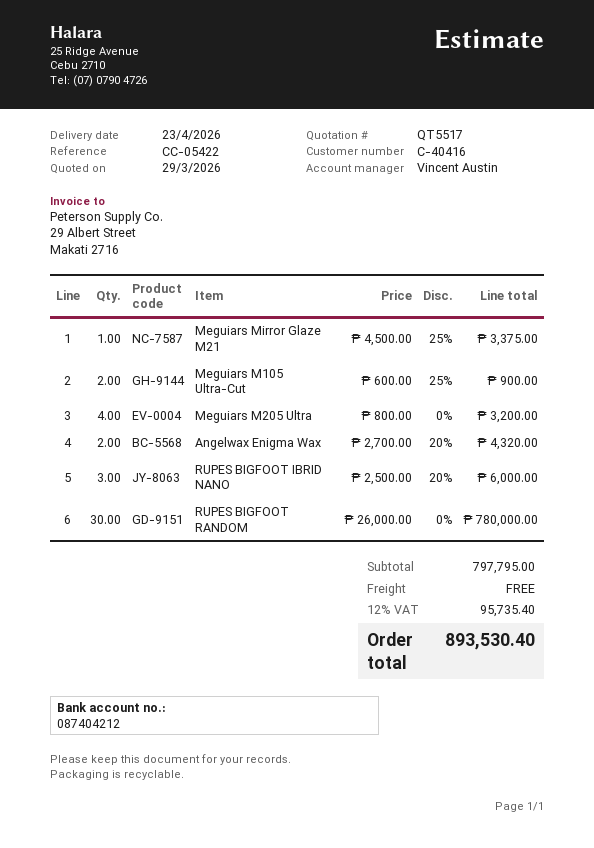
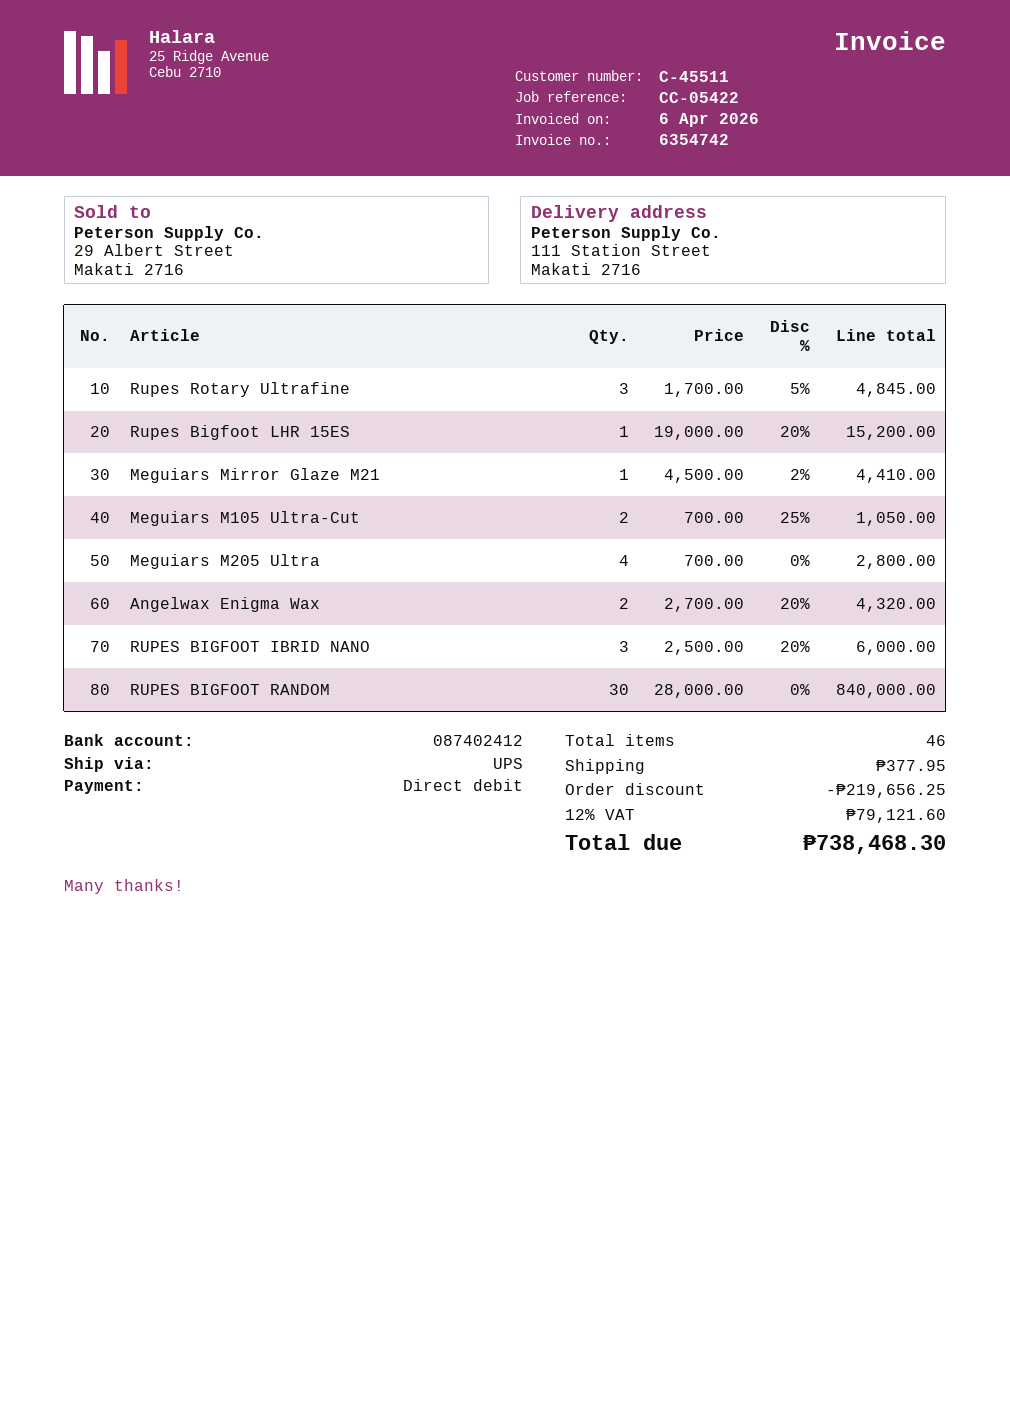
customer number: C-40416 -> C-45511
bank account: 087404212 -> 087402412
Meguiars Mirror Glaze M21: 1 x 4500.00 - 25% = 3375.00 -> 1 x 4500.00 - 2% = 4410.00
Meguiars M105 Ultra-Cut: 2 x 600.00 - 25% = 900.00 -> 2 x 700.00 - 25% = 1050.00
Meguiars M205 Ultra: 4 x 800.00 = 3200.00 -> 4 x 700.00 = 2800.00
RUPES BIGFOOT RANDOM: 30 x 26000.00 = 780000.00 -> 30 x 28000.00 = 840000.00
Rupes Rotary Ultrafine: none -> 3 x 1700.00 - 5% = 4845.00
Rupes Bigfoot LHR 15ES: none -> 1 x 19000.00 - 20% = 15200.00
discount: none -> 219656.25
shipping: 0.00 -> 377.95
tax: 12% = 95735.40 -> 12% = 79121.60
total: 893530.40 -> 738468.30

